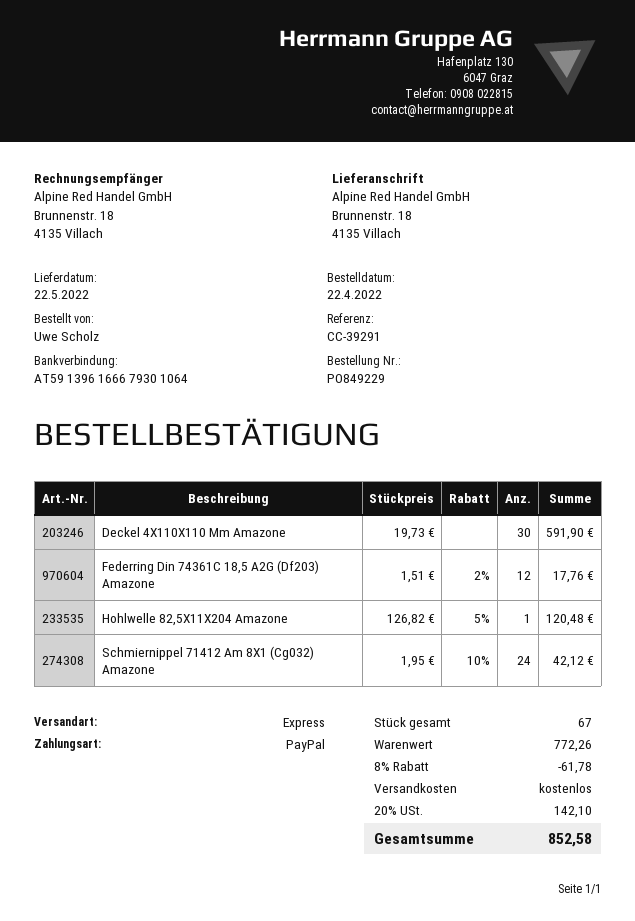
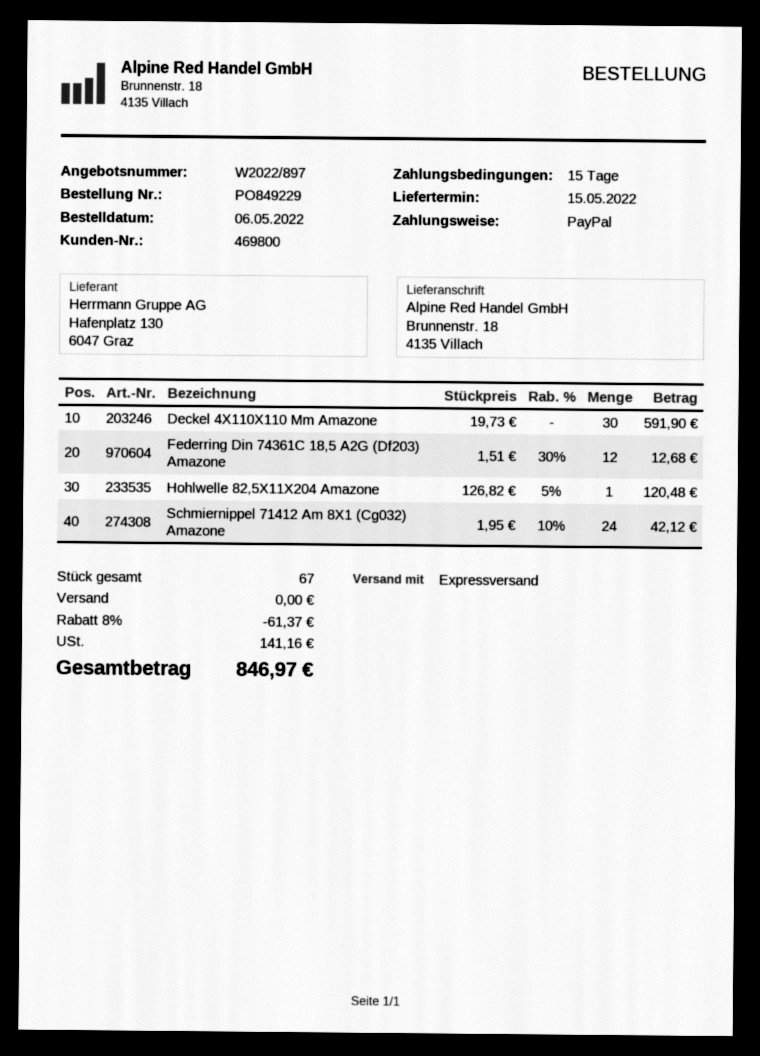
order date: 2022-04-22 -> 2022-05-06
delivery date: 2022-05-22 -> 2022-05-15
Federring Din 74361C 18,5 A2G (Df203) Amazone: 12 x 1.51 - 2% = 17.76 -> 12 x 1.51 - 30% = 12.68
discount: 8% = 61.78 -> 8% = 61.37
tax: 142.10 -> 141.16
total: 852.58 -> 846.97

